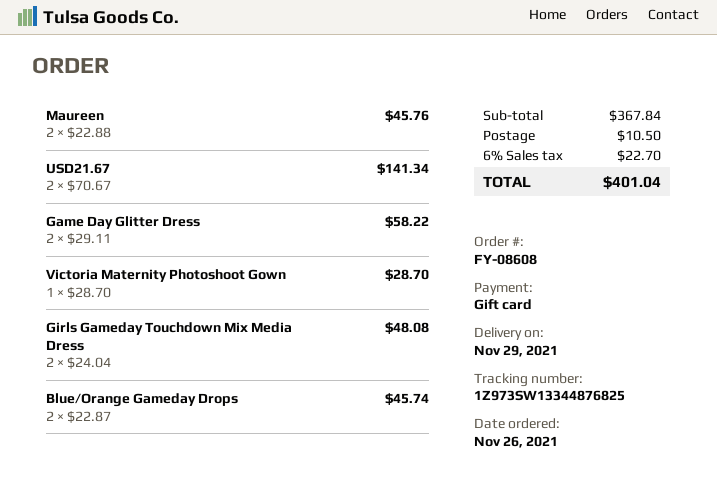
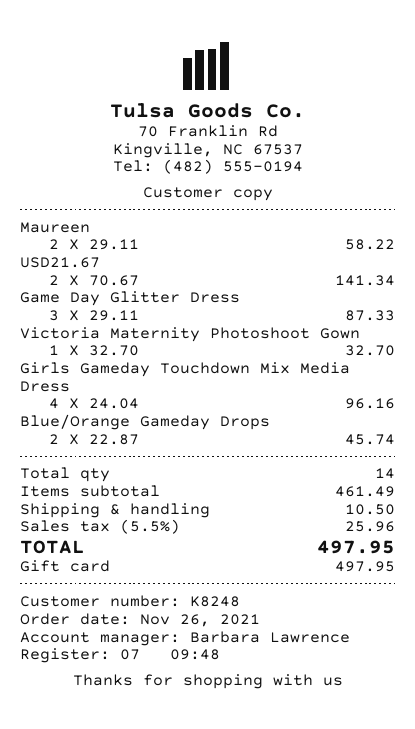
Maureen: 2 x 22.88 = 45.76 -> 2 x 29.11 = 58.22
Game Day Glitter Dress: 2 x 29.11 = 58.22 -> 3 x 29.11 = 87.33
Victoria Maternity Photoshoot Gown: 1 x 28.70 = 28.70 -> 1 x 32.70 = 32.70
Girls Gameday Touchdown Mix Media Dress: 2 x 24.04 = 48.08 -> 4 x 24.04 = 96.16
subtotal: 367.84 -> 461.49
tax: 6% = 22.70 -> 5.5% = 25.96
total: 401.04 -> 497.95

